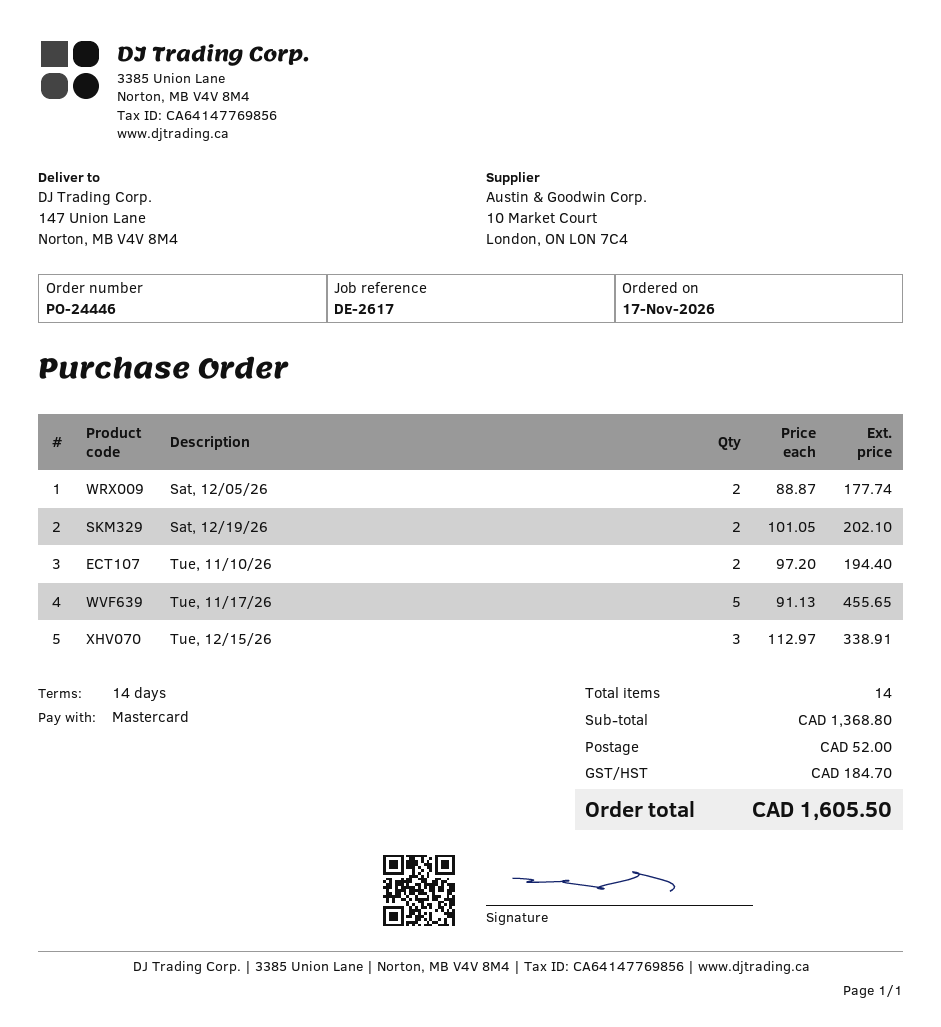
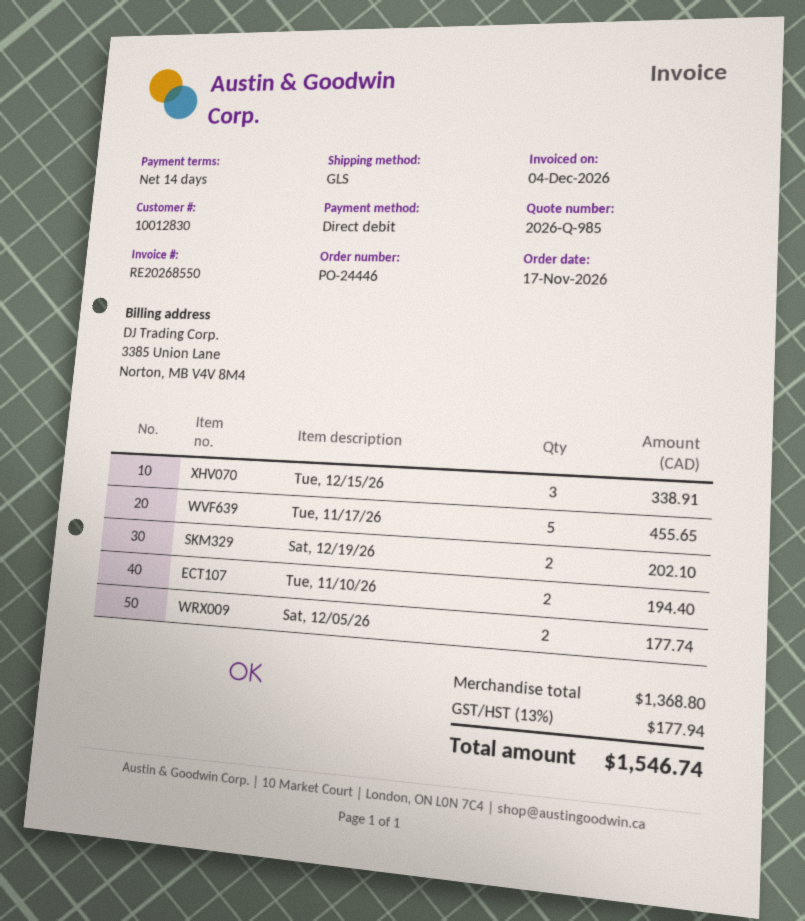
payment method: Mastercard -> direct debit
shipping: 52.00 -> none
tax: 184.70 -> 177.94
total: 1605.50 -> 1546.74

